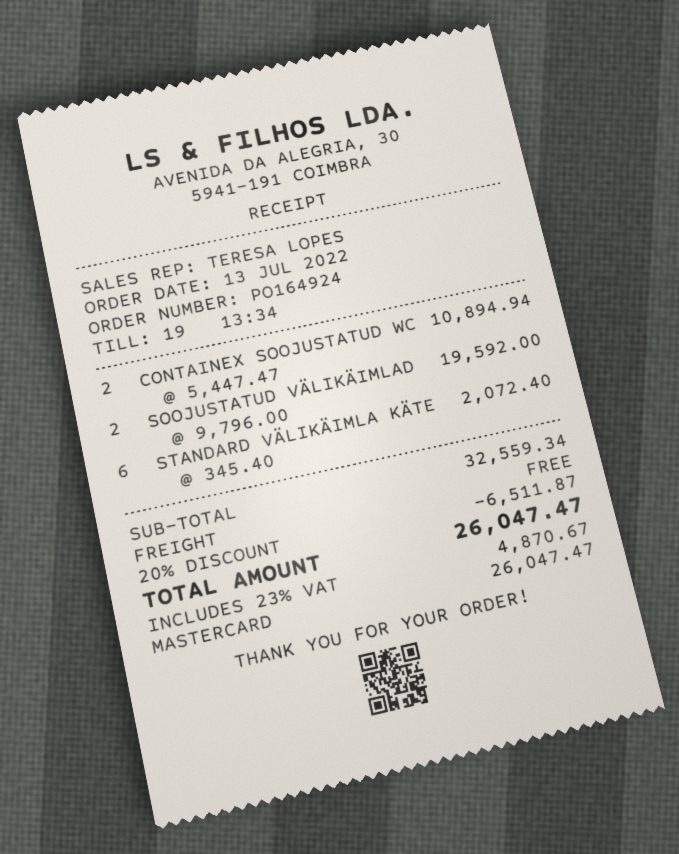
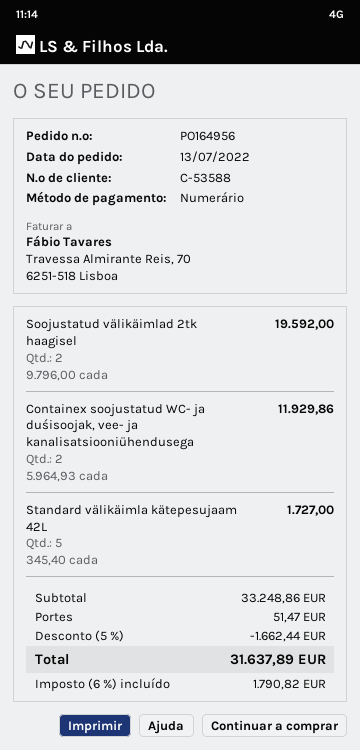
order number: PO164924 -> PO164956
payment method: Mastercard -> cash
CONTAINEX SOOJUSTATUD WC: 2 x 5447.47 = 10894.94 -> 2 x 5964.93 = 11929.86
STANDARD VÄLIKÄIMLA KÄTE: 6 x 345.40 = 2072.40 -> 5 x 345.40 = 1727.00
subtotal: 32559.34 -> 33248.86
discount: 20% = 6511.87 -> 5% = 1662.44
shipping: 0.00 -> 51.47
tax: 23% = 4870.67 -> 6% = 1790.82
total: 26047.47 -> 31637.89

